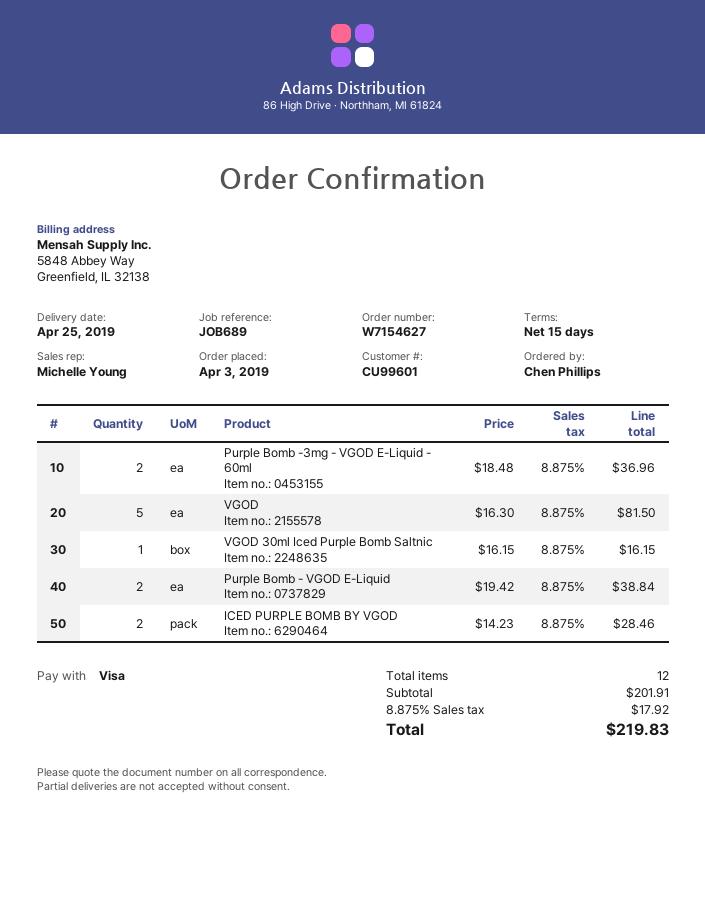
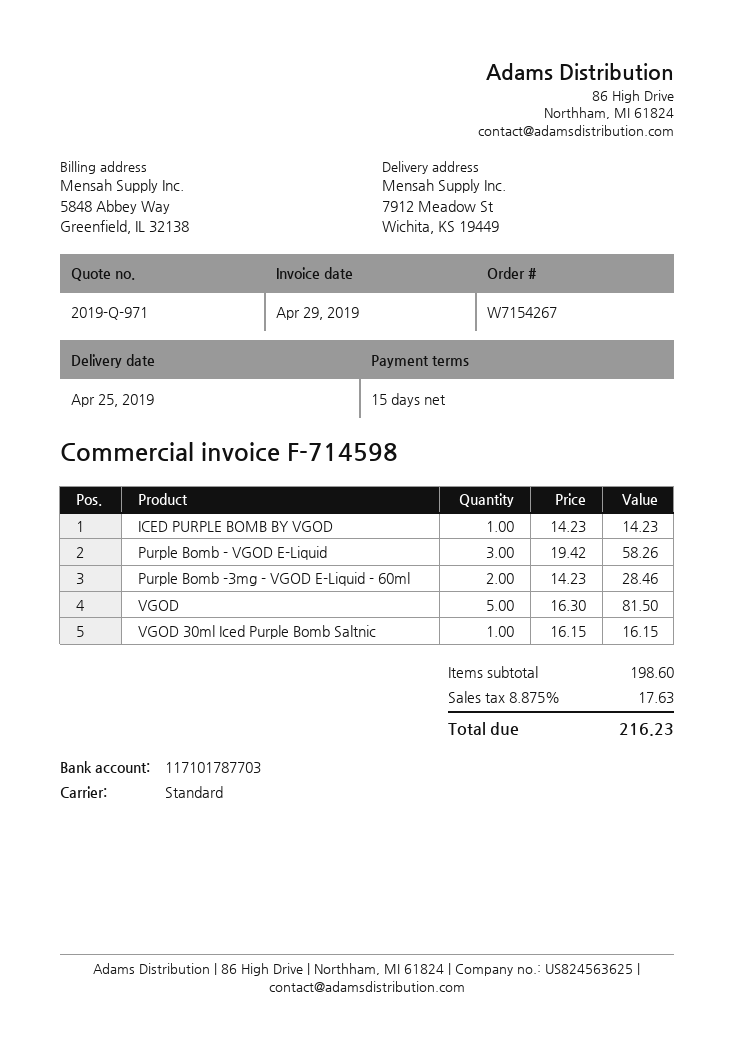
order number: W7154627 -> W7154267
Purple Bomb -3mg - VGOD E-Liquid - 60ml: 2 x 18.48 = 36.96 -> 2 x 14.23 = 28.46
Purple Bomb - VGOD E-Liquid: 2 x 19.42 = 38.84 -> 3 x 19.42 = 58.26
ICED PURPLE BOMB BY VGOD: 2 x 14.23 = 28.46 -> 1 x 14.23 = 14.23
subtotal: 201.91 -> 198.60
tax: 8.875% = 17.92 -> 8.875% = 17.63
total: 219.83 -> 216.23

